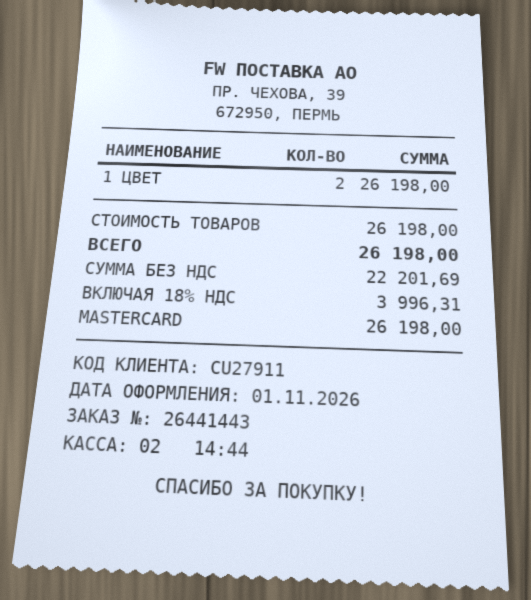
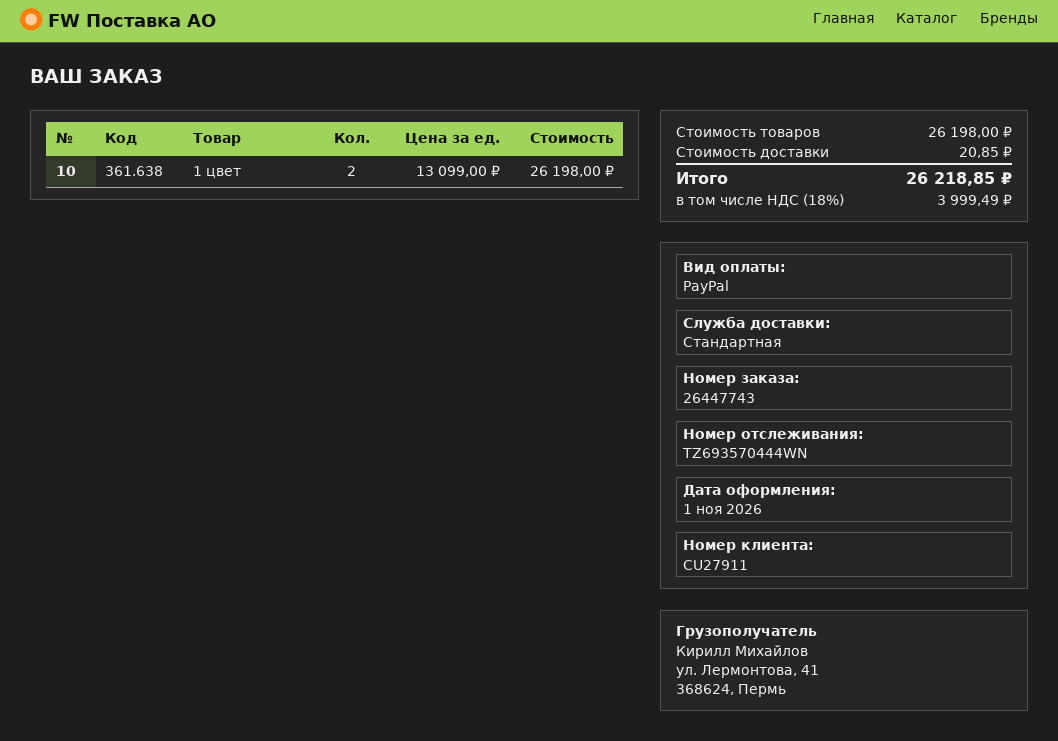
order number: 26441443 -> 26447743
payment method: Mastercard -> PayPal
shipping: none -> 20.85
tax: 18% = 3996.31 -> 18% = 3999.49
total: 26198.00 -> 26218.85

